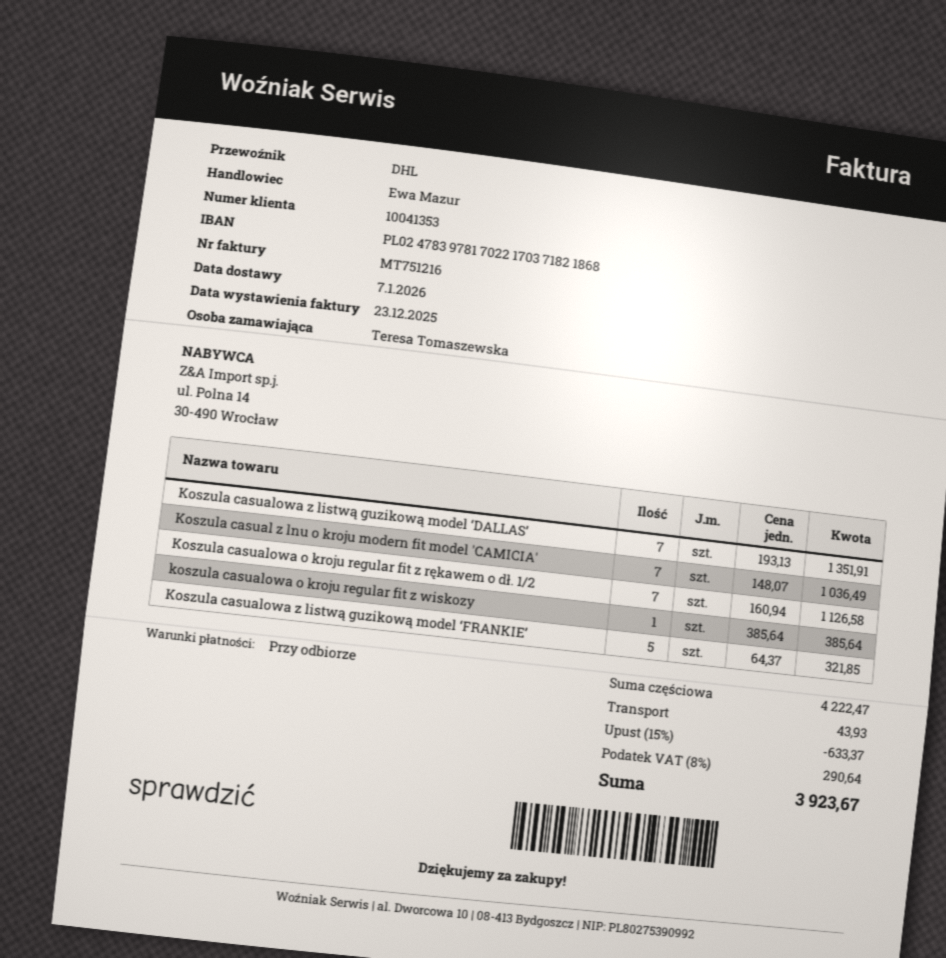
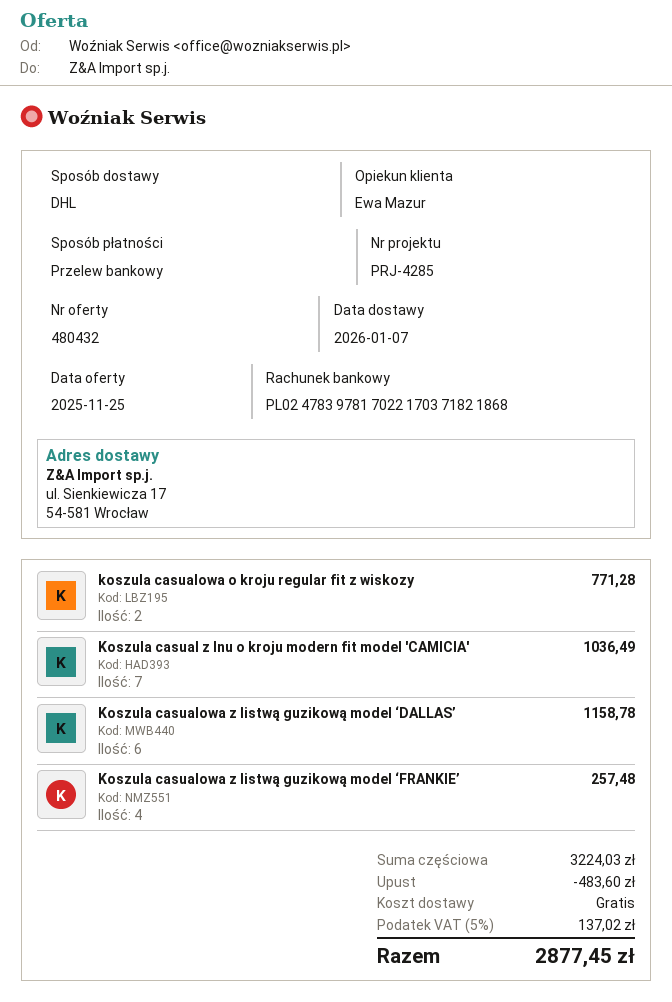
Koszula casualowa z listwą guzikową model ‘DALLAS’: 7 for 1351.91 -> 6 for 1158.78
Koszula casualowa o kroju regular fit z rękawem o dł. 1/2: 7 for 1126.58 -> none
koszula casualowa o kroju regular fit z wiskozy: 1 for 385.64 -> 2 for 771.28
Koszula casualowa z listwą guzikową model ‘FRANKIE’: 5 for 321.85 -> 4 for 257.48
subtotal: 4222.47 -> 3224.03
discount: 633.37 -> 483.60
shipping: 43.93 -> 0.00
tax: 8% = 290.64 -> 5% = 137.02
total: 3923.67 -> 2877.45

